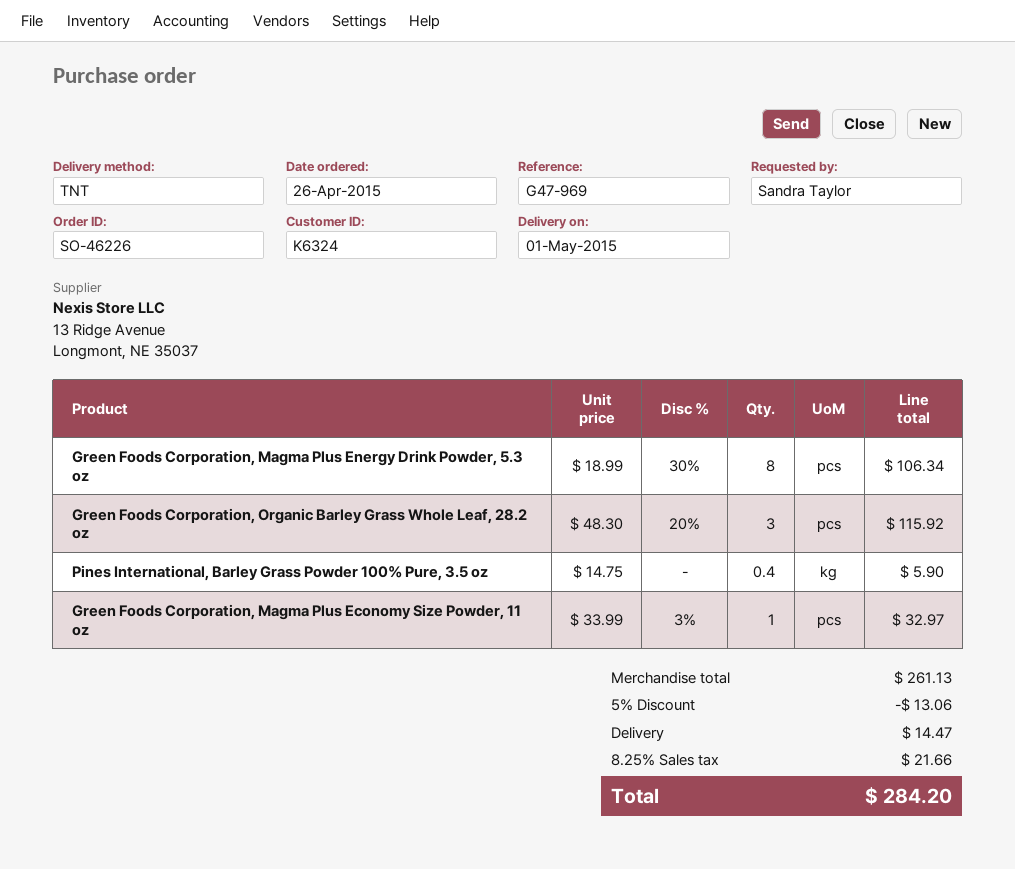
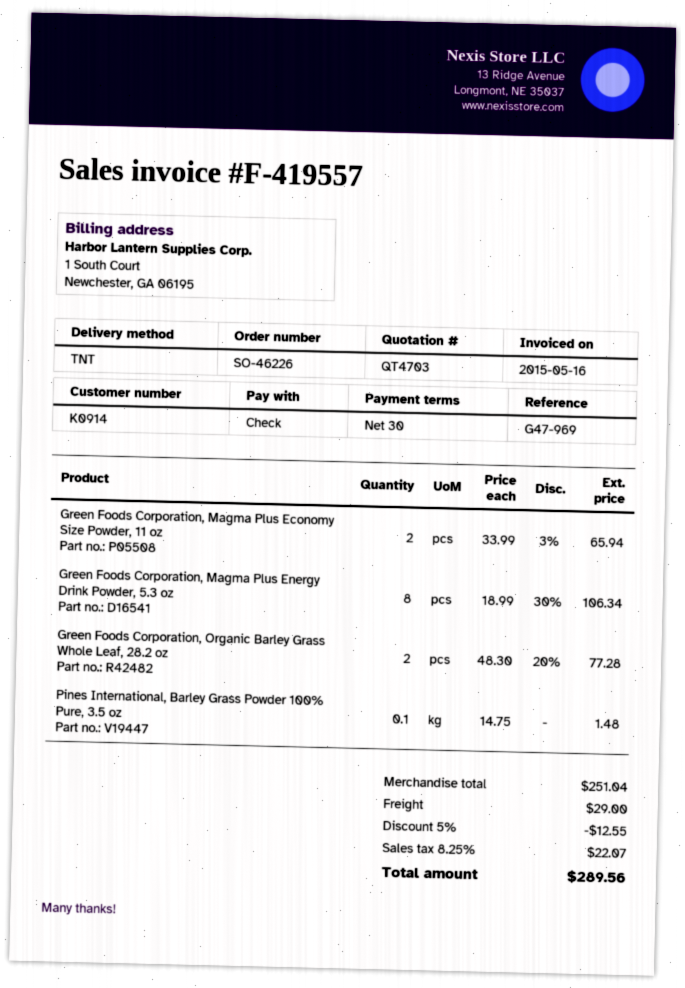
customer number: K6324 -> K0914
Green Foods Corporation, Organic Barley Grass Whole Leaf, 28.2 oz: 3 x 48.30 - 20% = 115.92 -> 2 x 48.30 - 20% = 77.28
Pines International, Barley Grass Powder 100% Pure, 3.5 oz: 0.4 x 14.75 = 5.90 -> 0.1 x 14.75 = 1.48
Green Foods Corporation, Magma Plus Economy Size Powder, 11 oz: 1 x 33.99 - 3% = 32.97 -> 2 x 33.99 - 3% = 65.94
subtotal: 261.13 -> 251.04
discount: 5% = 13.06 -> 5% = 12.55
shipping: 14.47 -> 29.00
tax: 8.25% = 21.66 -> 8.25% = 22.07
total: 284.20 -> 289.56

